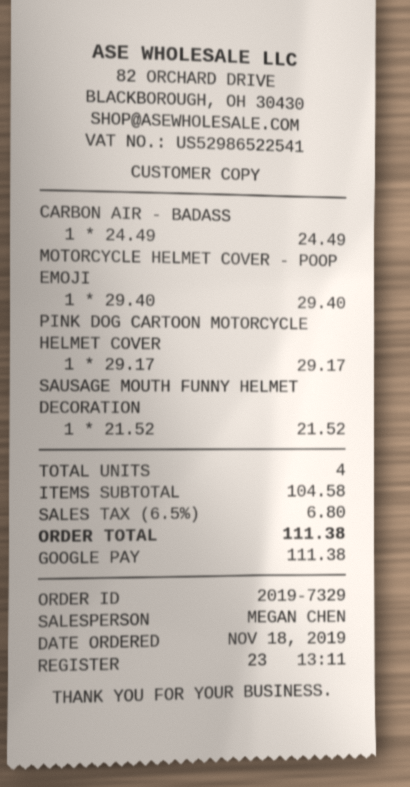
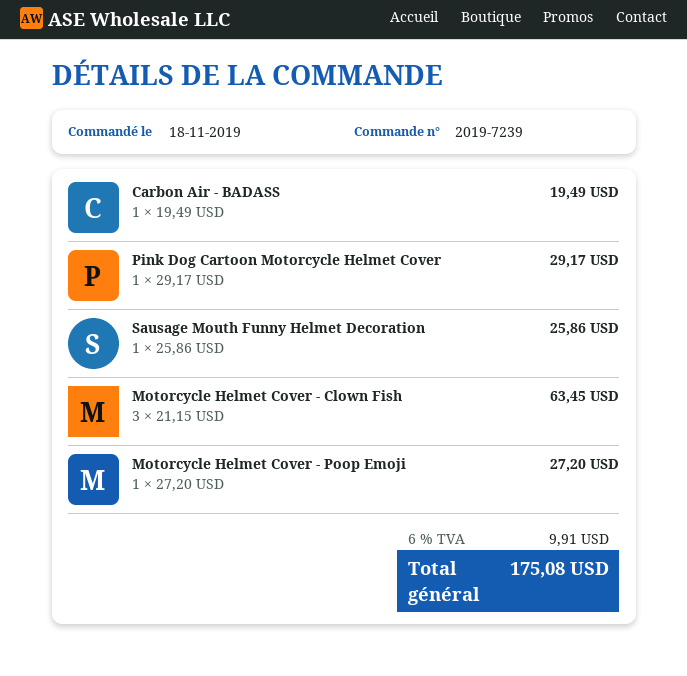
order number: 2019-7329 -> 2019-7239
CARBON AIR - BADASS: 1 x 24.49 = 24.49 -> 1 x 19.49 = 19.49
MOTORCYCLE HELMET COVER - POOP EMOJI: 1 x 29.40 = 29.40 -> 1 x 27.20 = 27.20
SAUSAGE MOUTH FUNNY HELMET DECORATION: 1 x 21.52 = 21.52 -> 1 x 25.86 = 25.86
Motorcycle Helmet Cover - Clown Fish: none -> 3 x 21.15 = 63.45
tax: 6.5% = 6.80 -> 6% = 9.91
total: 111.38 -> 175.08

